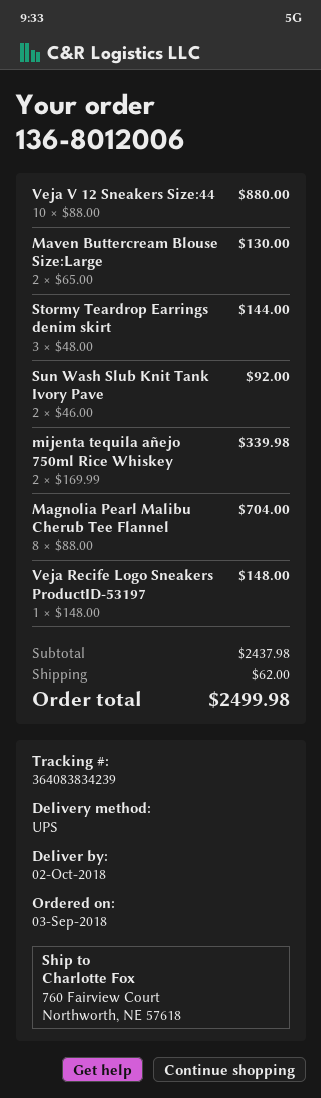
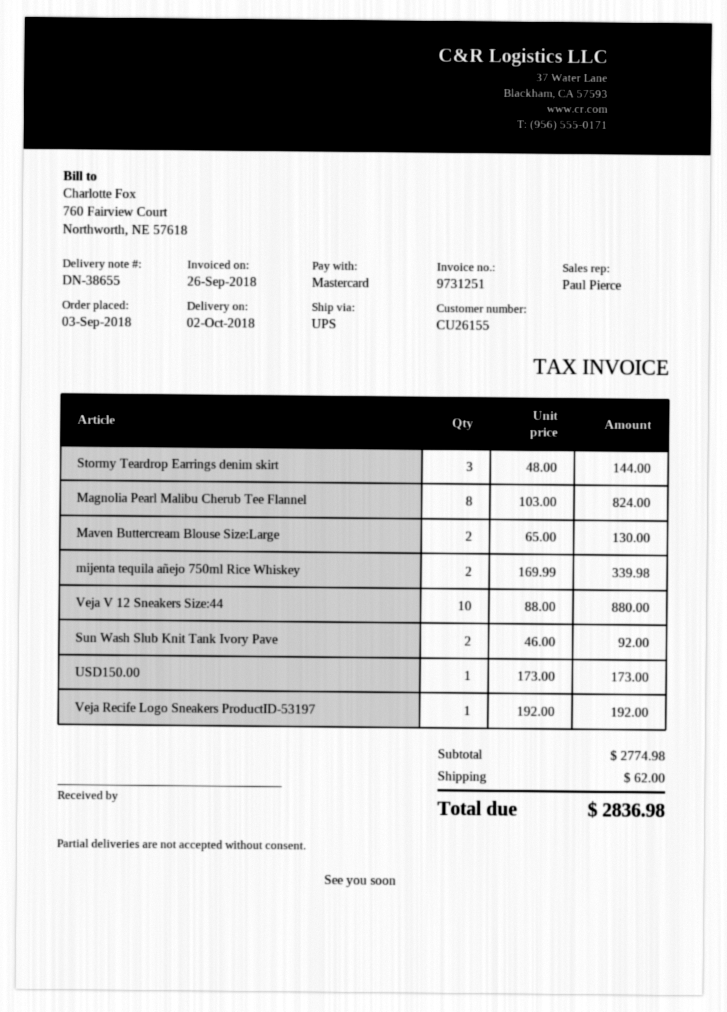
Magnolia Pearl Malibu Cherub Tee Flannel: 8 x 88.00 = 704.00 -> 8 x 103.00 = 824.00
Veja Recife Logo Sneakers ProductID-53197: 1 x 148.00 = 148.00 -> 1 x 192.00 = 192.00
USD150.00: none -> 1 x 173.00 = 173.00
subtotal: 2437.98 -> 2774.98
total: 2499.98 -> 2836.98

